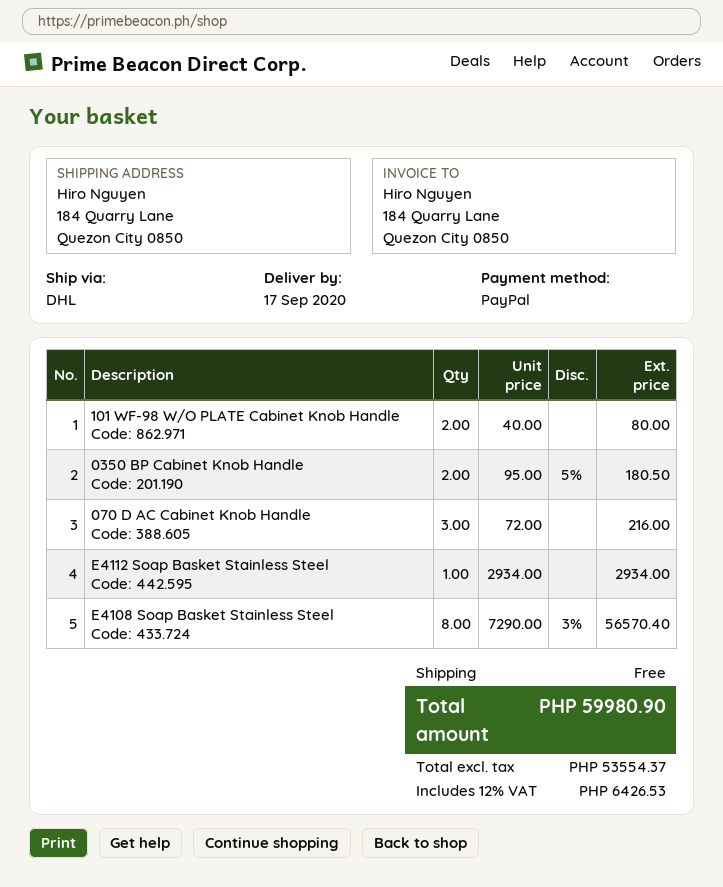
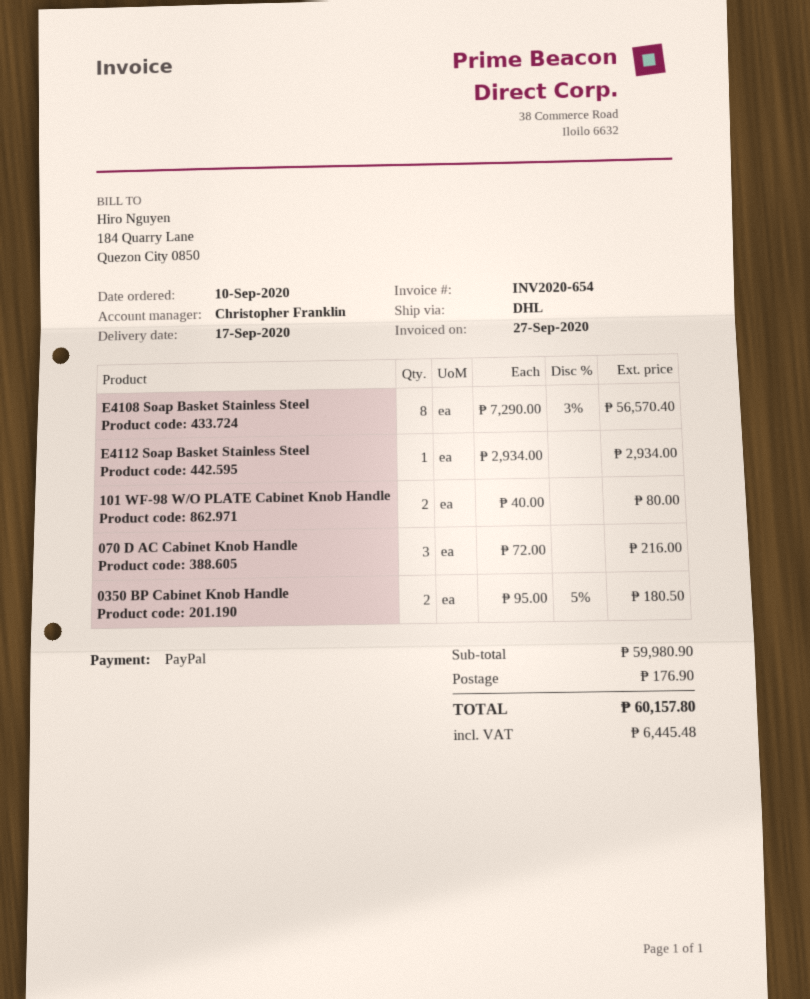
shipping: 0.00 -> 176.90
tax: 6426.53 -> 6445.48
total: 59980.90 -> 60157.80

